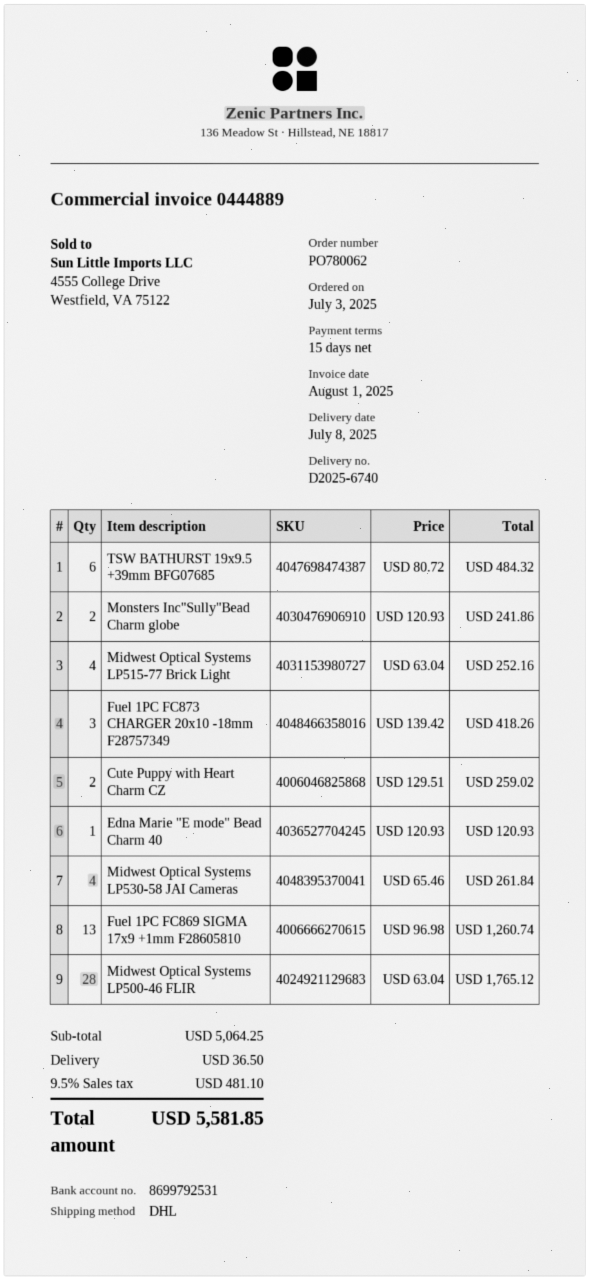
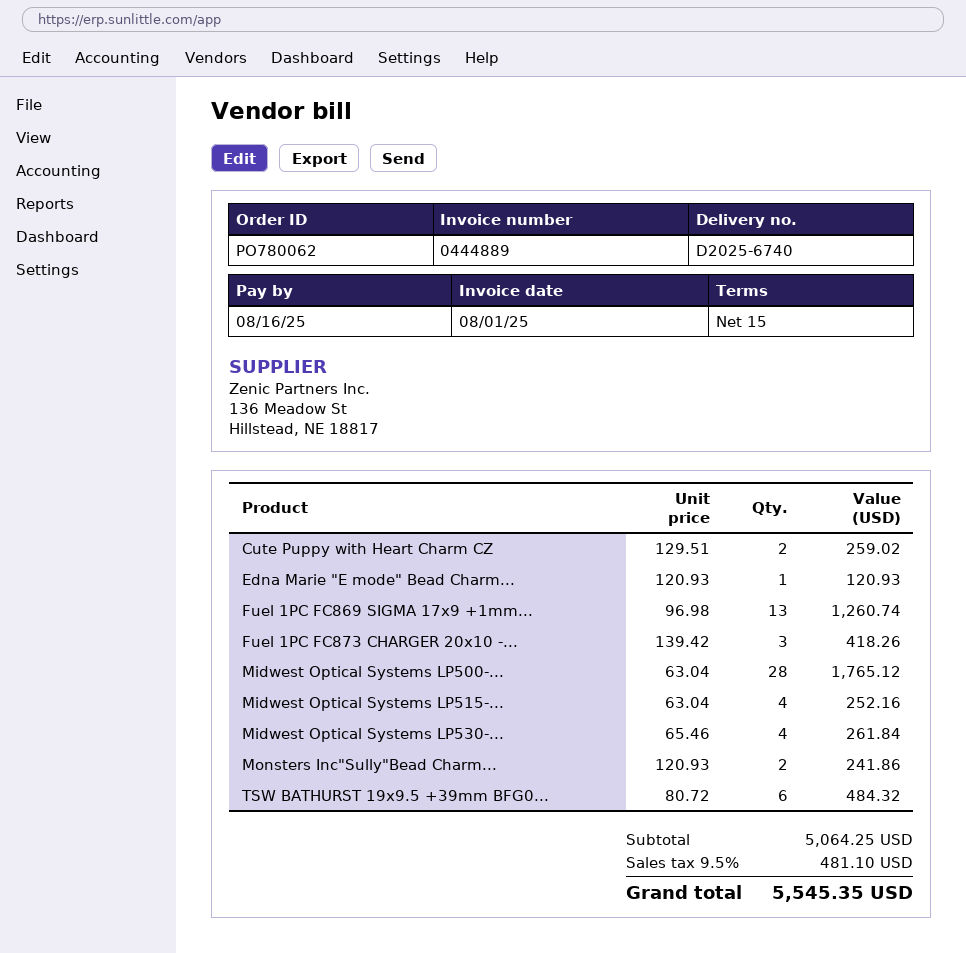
shipping: 36.50 -> none
total: 5581.85 -> 5545.35

